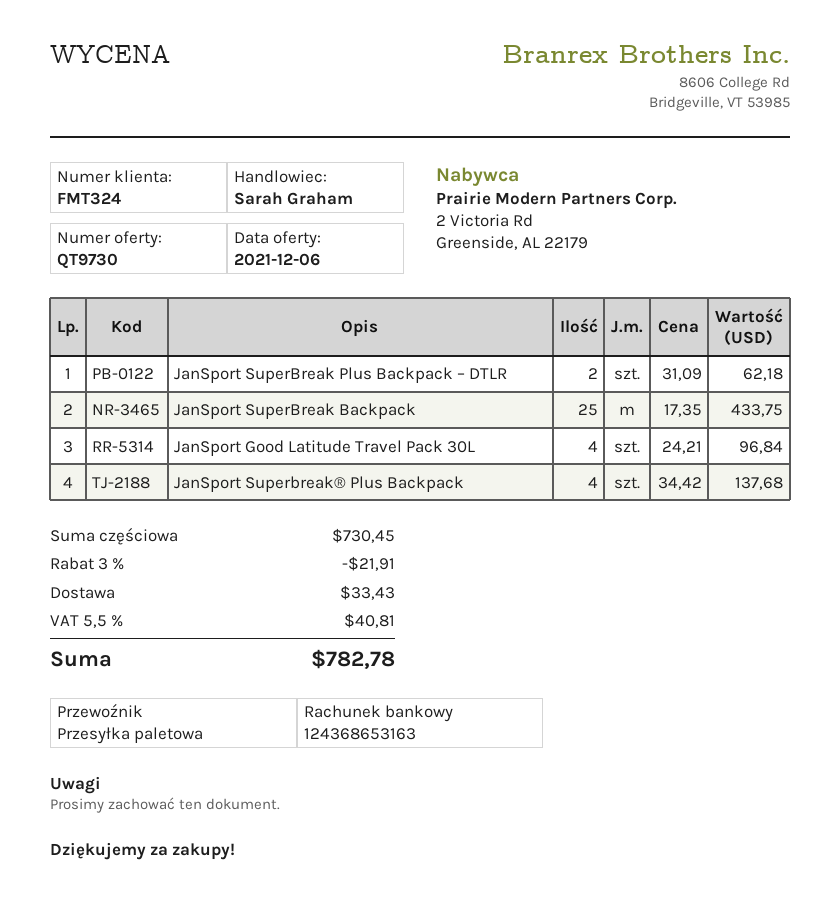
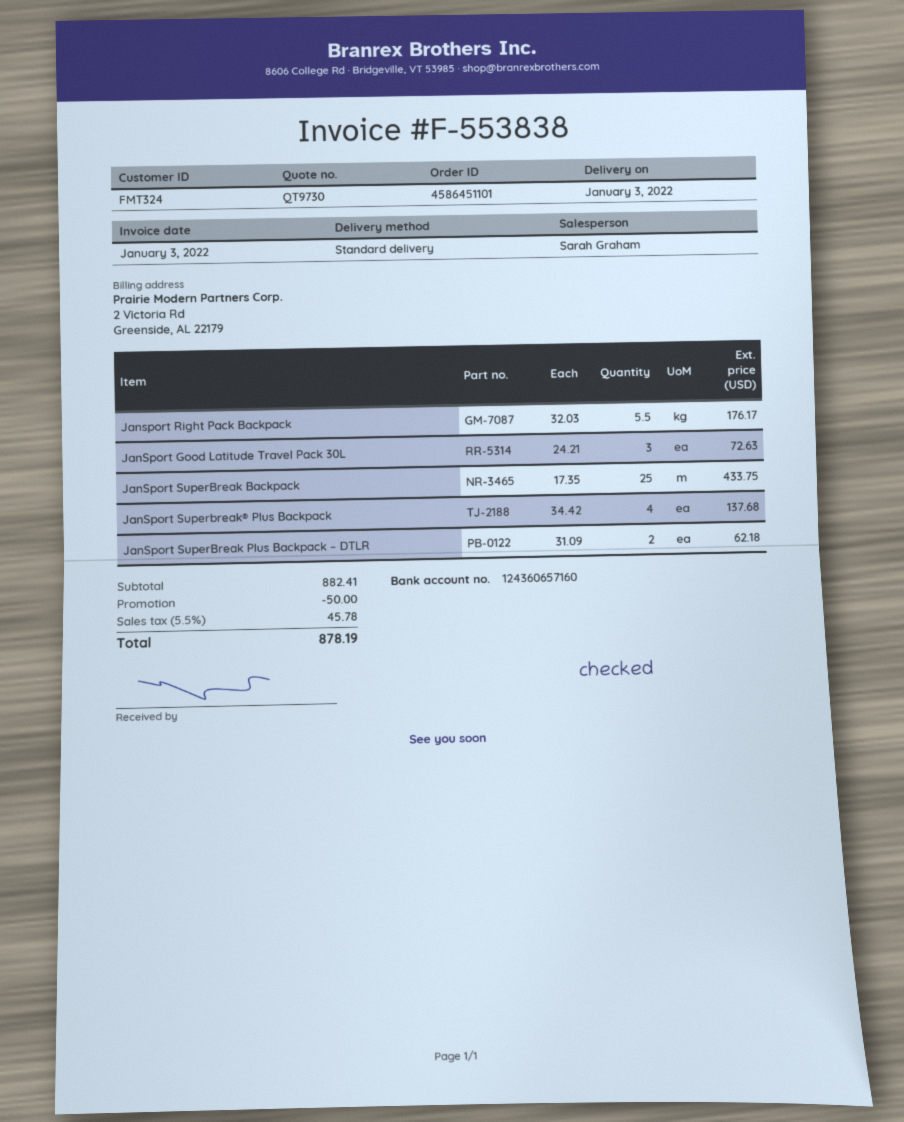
bank account: 124368653163 -> 124360657160
shipping method: pallet freight -> standard
JanSport Good Latitude Travel Pack 30L: 4 x 24.21 = 96.84 -> 3 x 24.21 = 72.63
Jansport Right Pack Backpack: none -> 5.5 x 32.03 = 176.17
subtotal: 730.45 -> 882.41
discount: 21.91 -> 50.00
shipping: 33.43 -> none
tax: 5.5% = 40.81 -> 5.5% = 45.78
total: 782.78 -> 878.19

